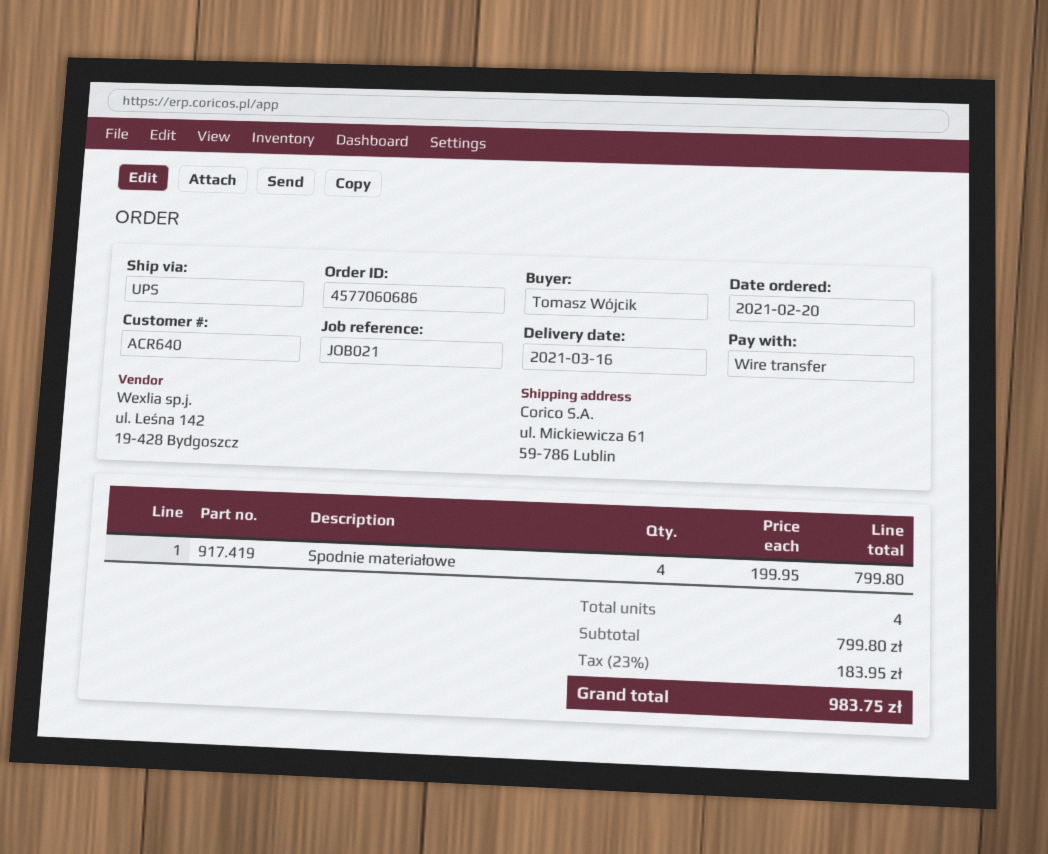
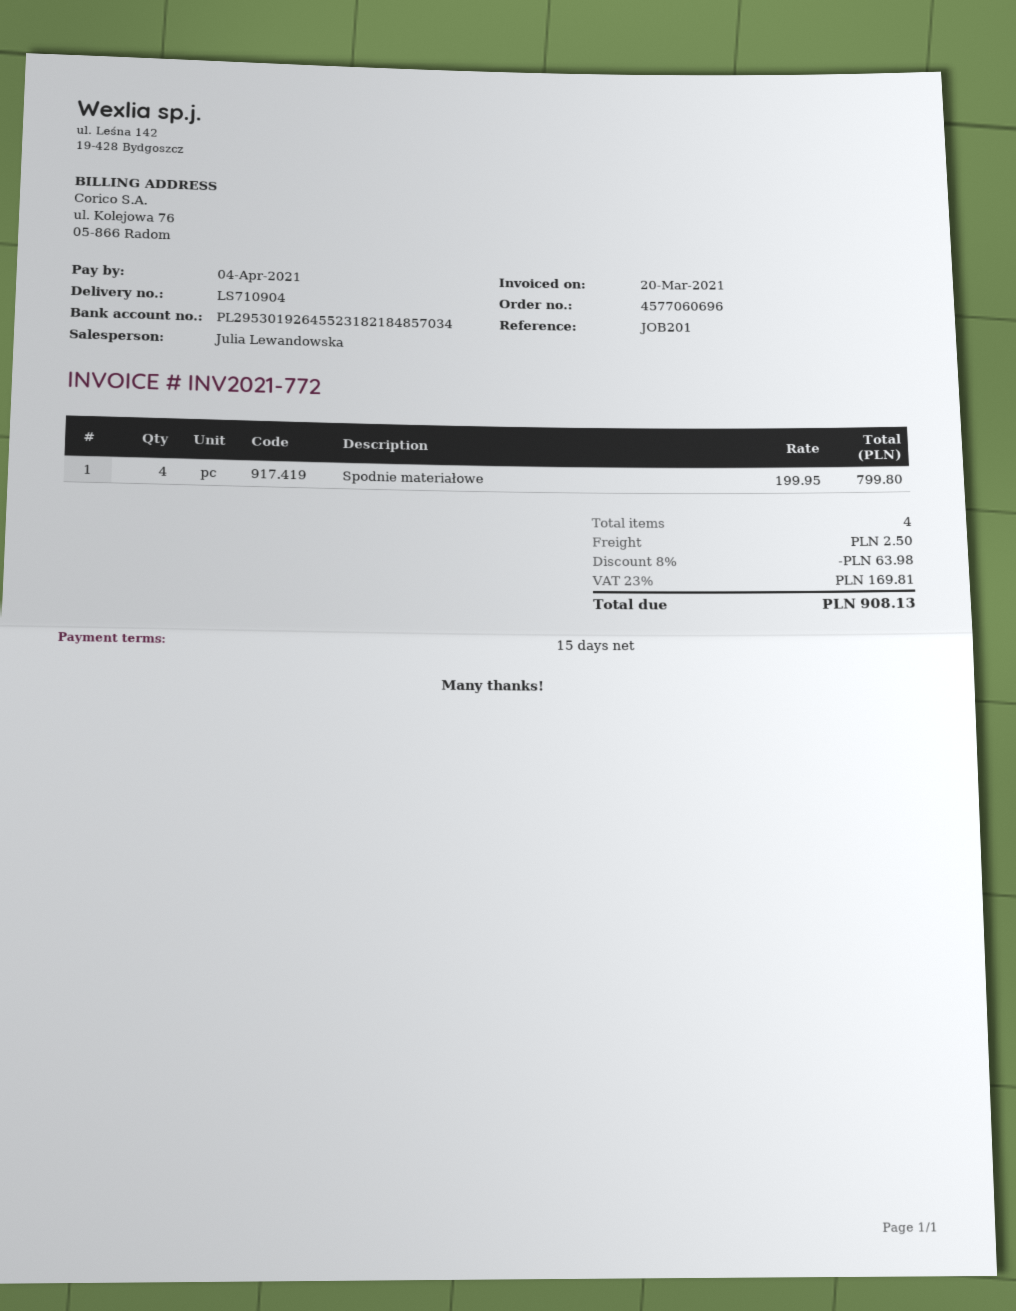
order number: 4577060686 -> 4577060696
reference: JOB021 -> JOB201
discount: none -> 8% = 63.98
shipping: none -> 2.50
tax: 23% = 183.95 -> 23% = 169.81
total: 983.75 -> 908.13

